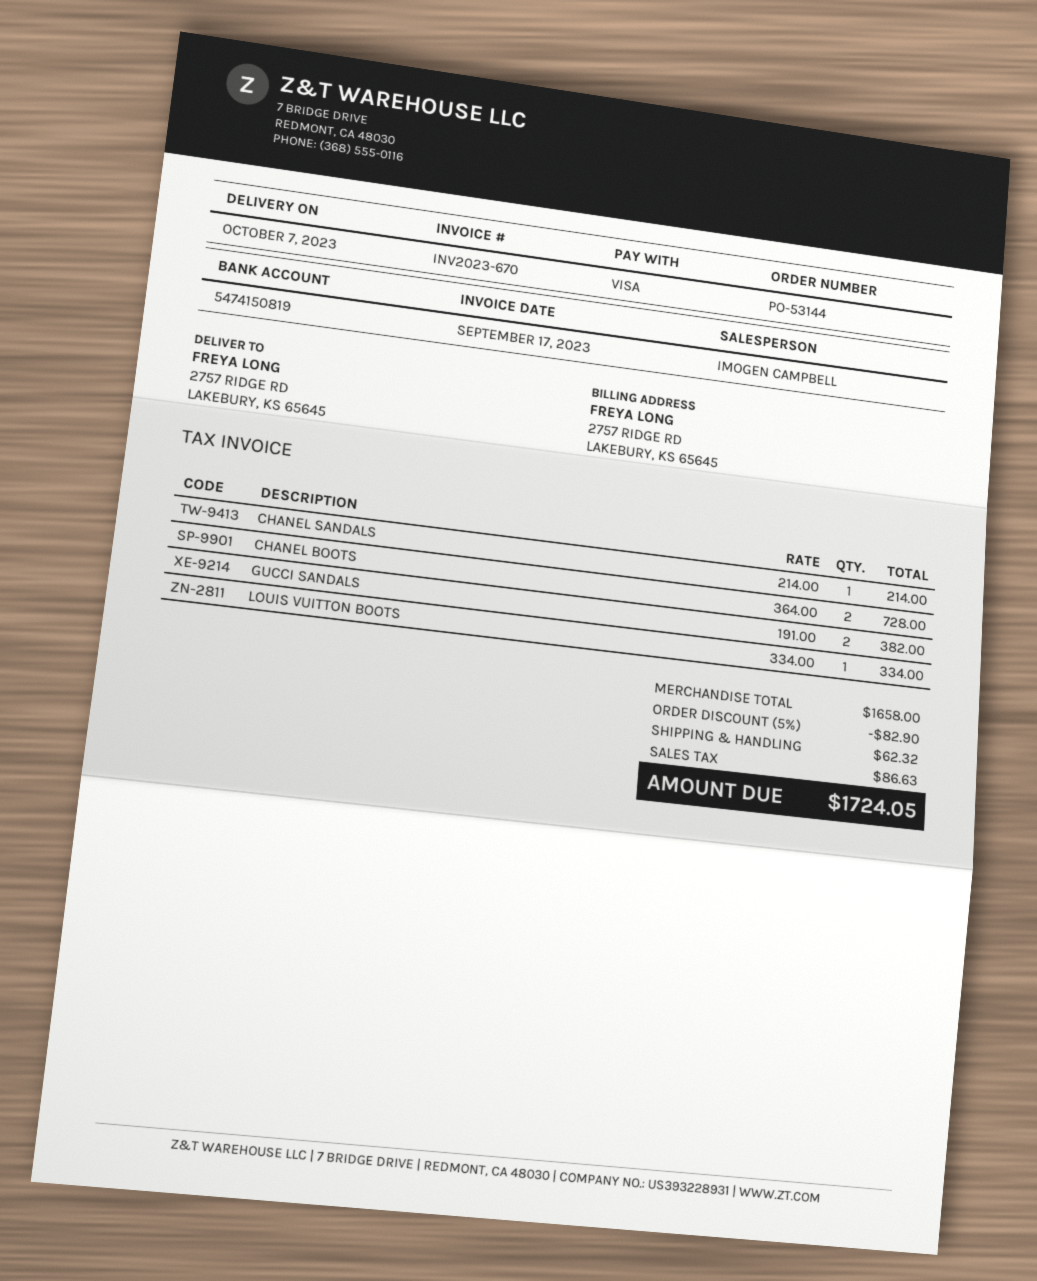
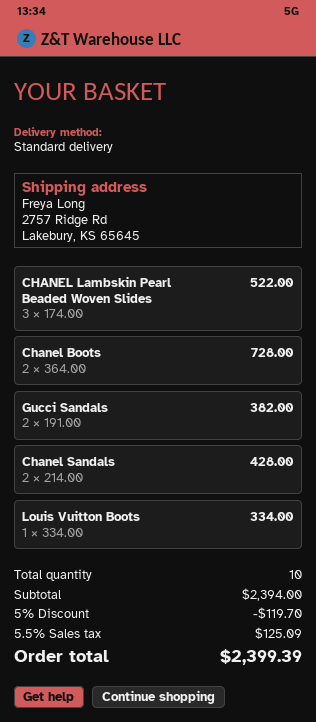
CHANEL SANDALS: 1 x 214.00 = 214.00 -> 2 x 214.00 = 428.00
CHANEL Lambskin Pearl Beaded Woven Slides: none -> 3 x 174.00 = 522.00
subtotal: 1658.00 -> 2394.00
discount: 5% = 82.90 -> 5% = 119.70
shipping: 62.32 -> none
tax: 86.63 -> 125.09
total: 1724.05 -> 2399.39

